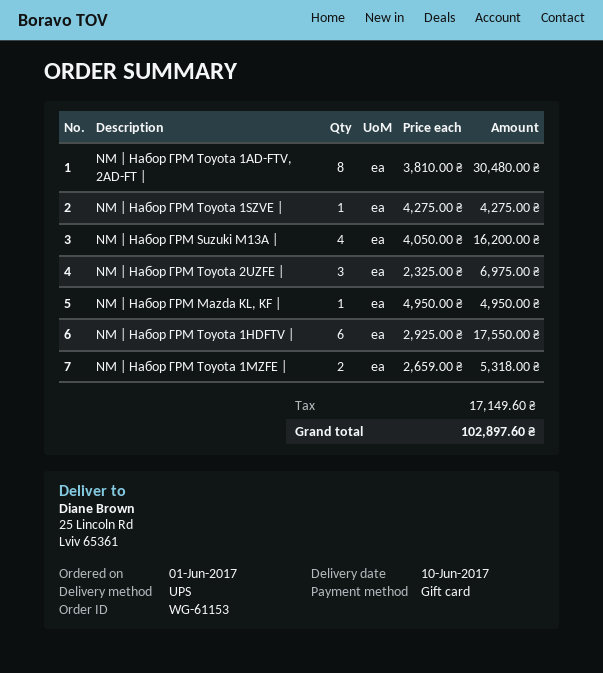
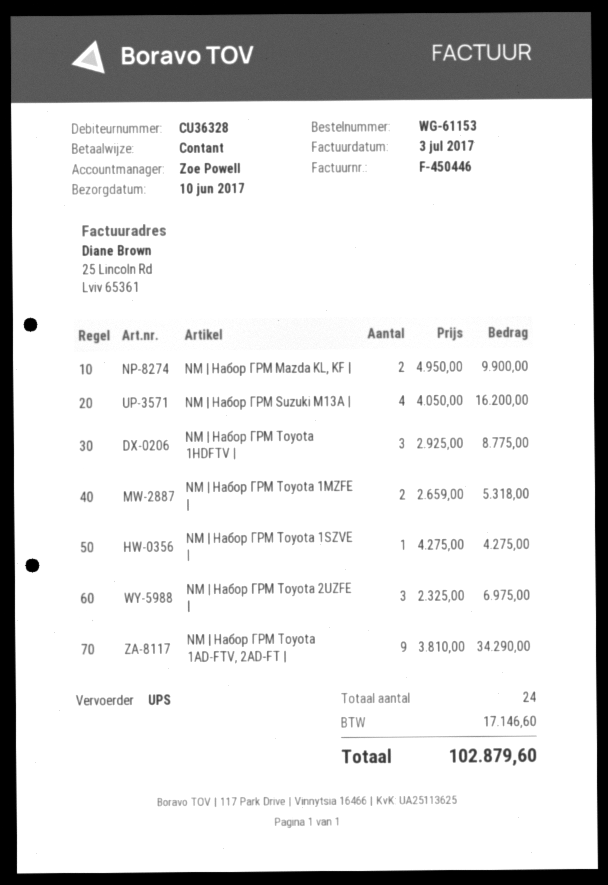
payment method: gift card -> cash
NM | Набор ГРМ Toyota 1AD-FTV, 2AD-FT |: 8 x 3810.00 = 30480.00 -> 9 x 3810.00 = 34290.00
NM | Набор ГРМ Mazda KL, KF |: 1 x 4950.00 = 4950.00 -> 2 x 4950.00 = 9900.00
NM | Набор ГРМ Toyota 1HDFTV |: 6 x 2925.00 = 17550.00 -> 3 x 2925.00 = 8775.00
tax: 17149.60 -> 17146.60
total: 102897.60 -> 102879.60

